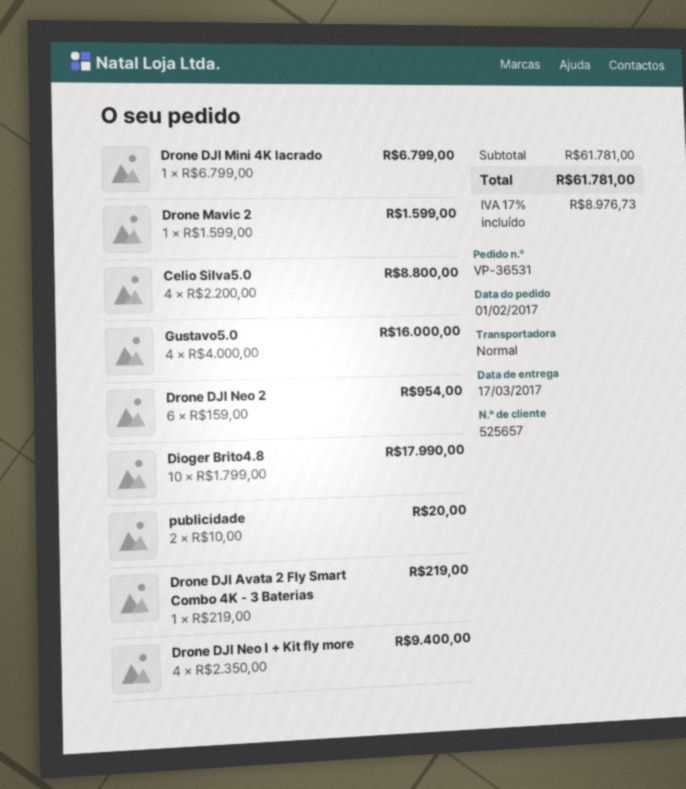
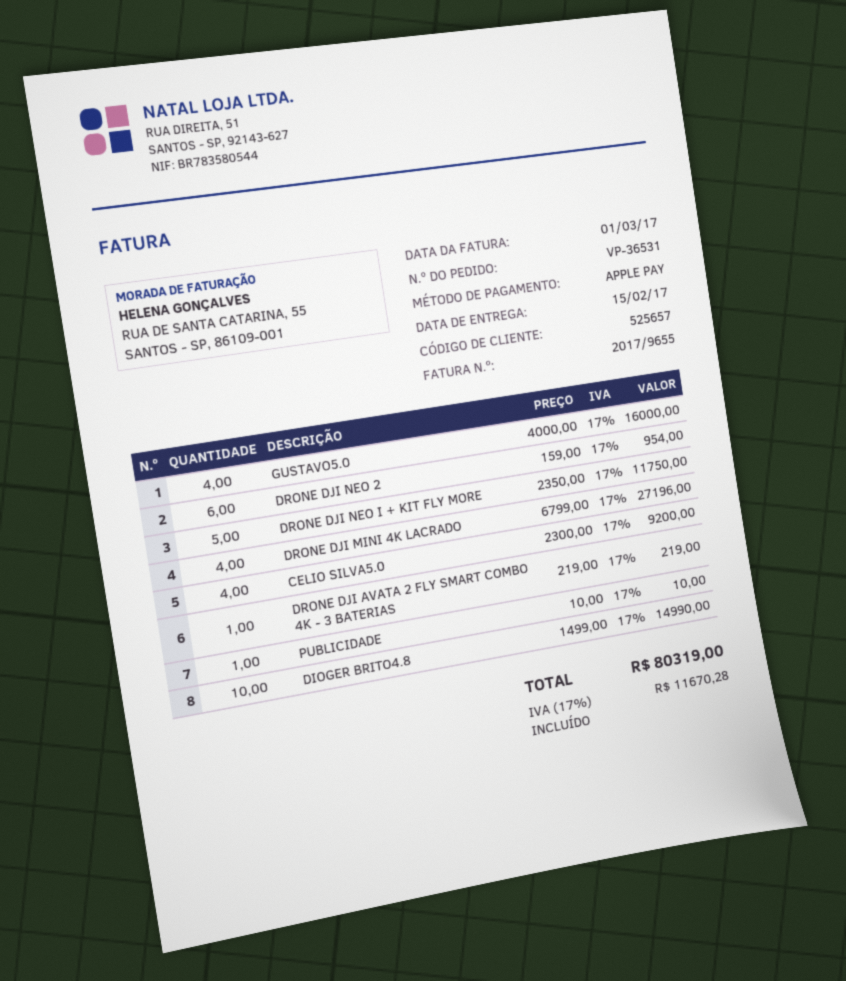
delivery date: 2017-03-17 -> 2017-02-15
Drone DJI Mini 4K lacrado: 1 x 6799.00 = 6799.00 -> 4 x 6799.00 = 27196.00
Drone Mavic 2: 1 x 1599.00 = 1599.00 -> none
Celio Silva5.0: 4 x 2200.00 = 8800.00 -> 4 x 2300.00 = 9200.00
Dioger Brito4.8: 10 x 1799.00 = 17990.00 -> 10 x 1499.00 = 14990.00
publicidade: 2 x 10.00 = 20.00 -> 1 x 10.00 = 10.00
Drone DJI Neo I + Kit fly more: 4 x 2350.00 = 9400.00 -> 5 x 2350.00 = 11750.00
tax: 17% = 8976.73 -> 17% = 11670.28
total: 61781.00 -> 80319.00

